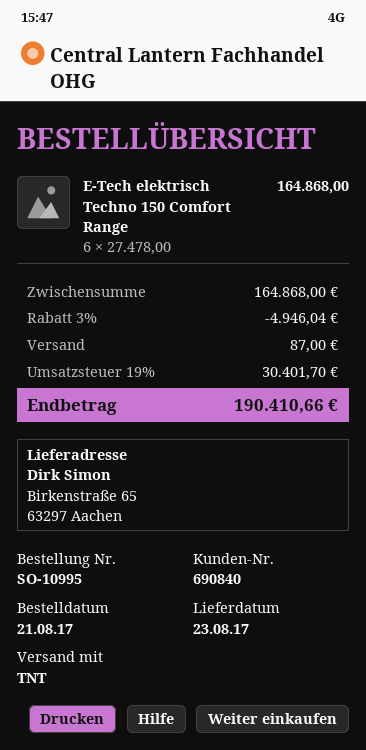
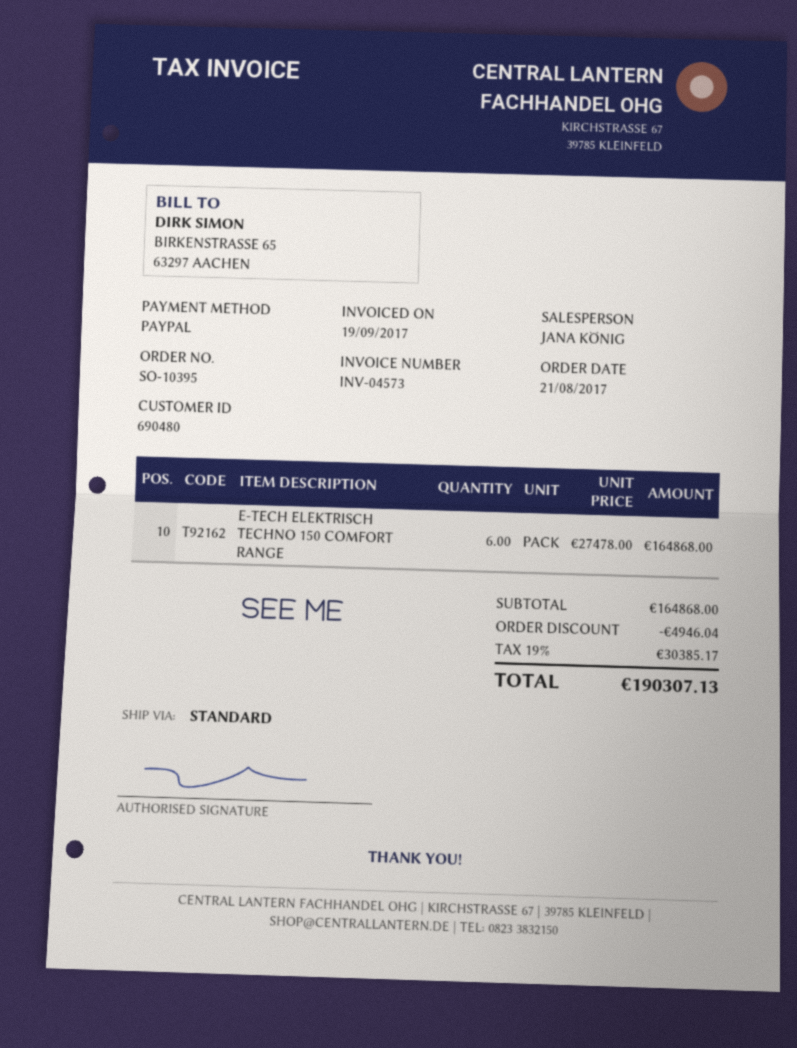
order number: SO-10995 -> SO-10395
customer number: 690840 -> 690480
shipping method: TNT -> standard
shipping: 87.00 -> none
tax: 19% = 30401.70 -> 19% = 30385.17
total: 190410.66 -> 190307.13

